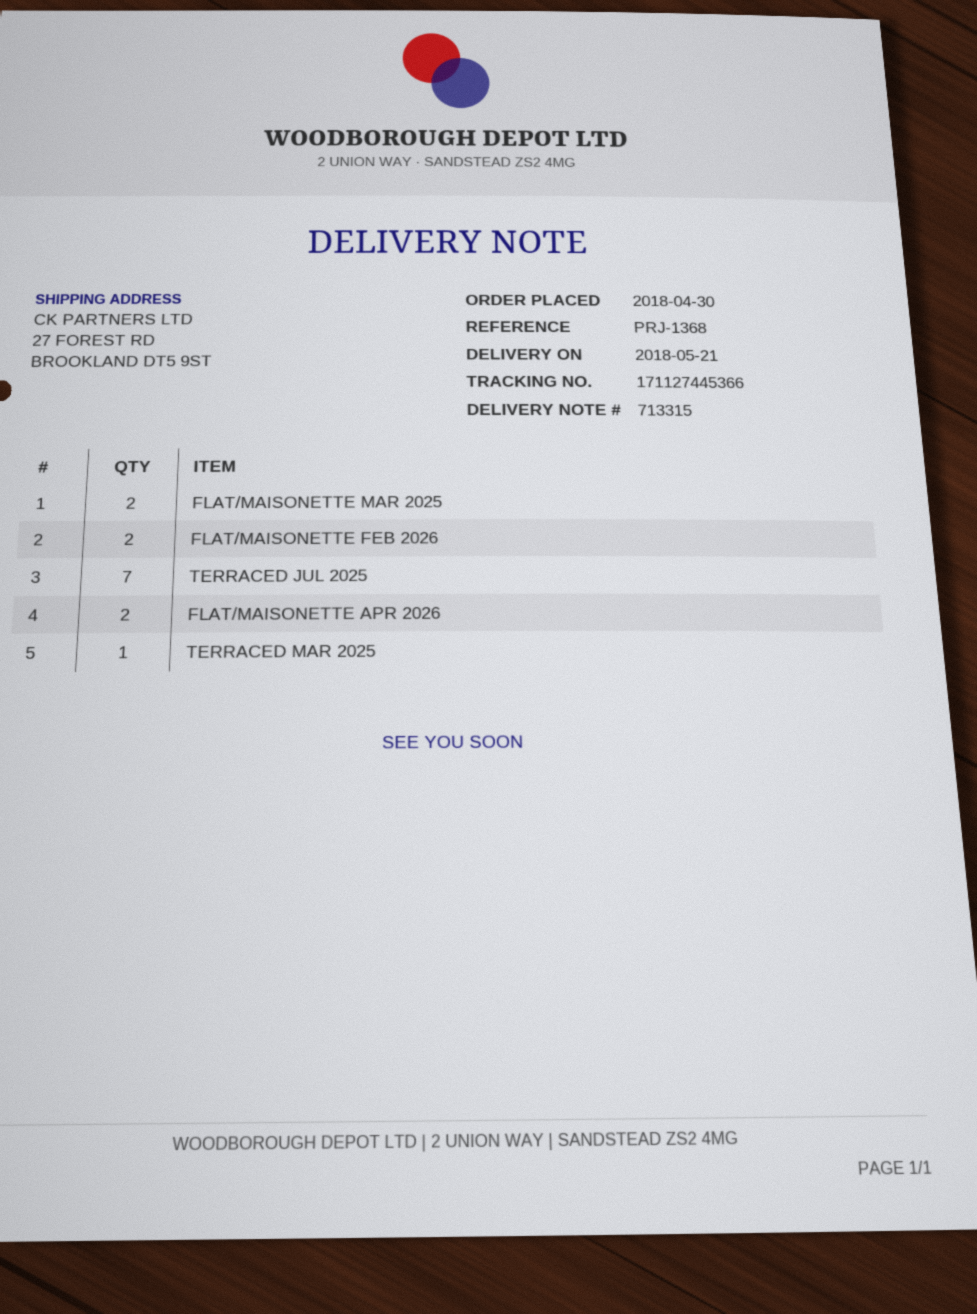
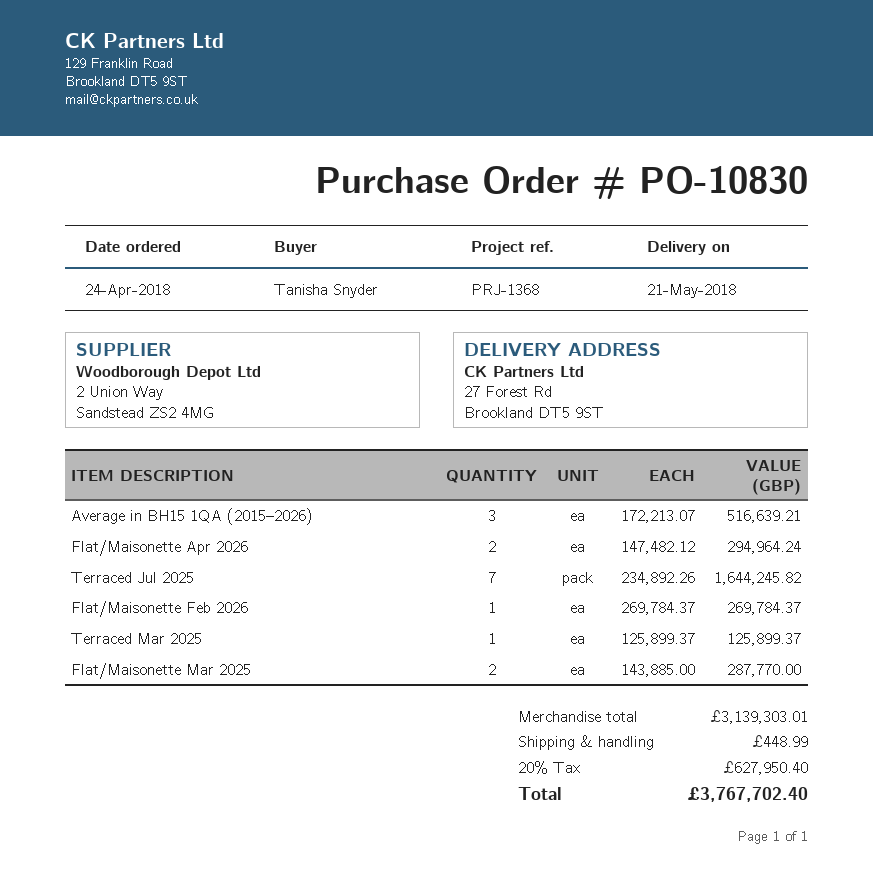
order date: 2018-04-30 -> 2018-04-24
FLAT/MAISONETTE FEB 2026: 2 -> 1
Average in BH15 1QA (2015–2026): none -> 3

